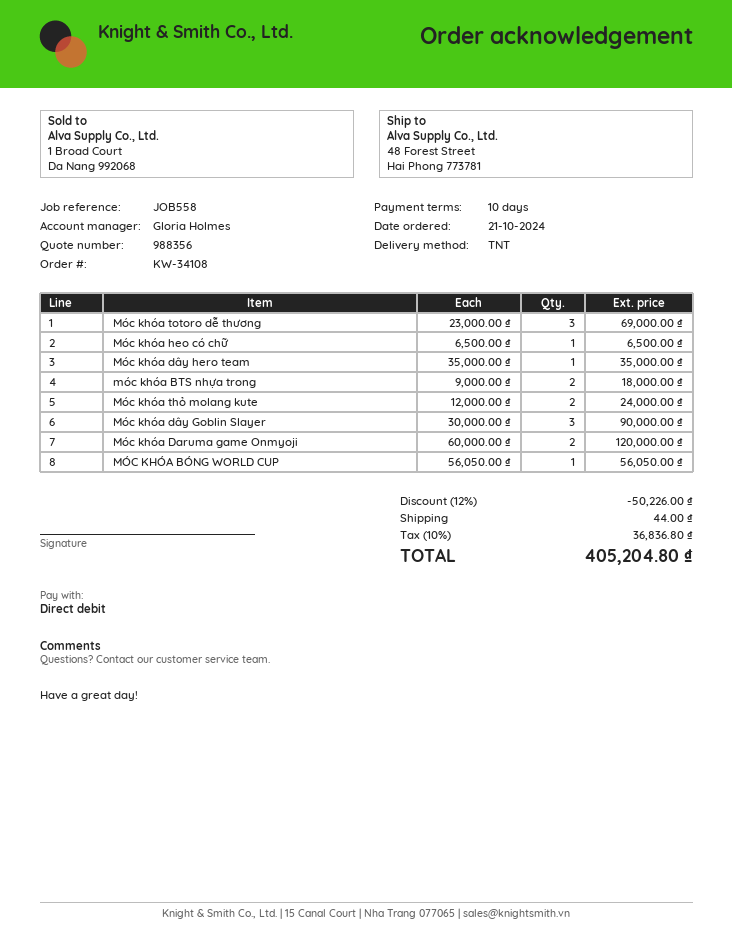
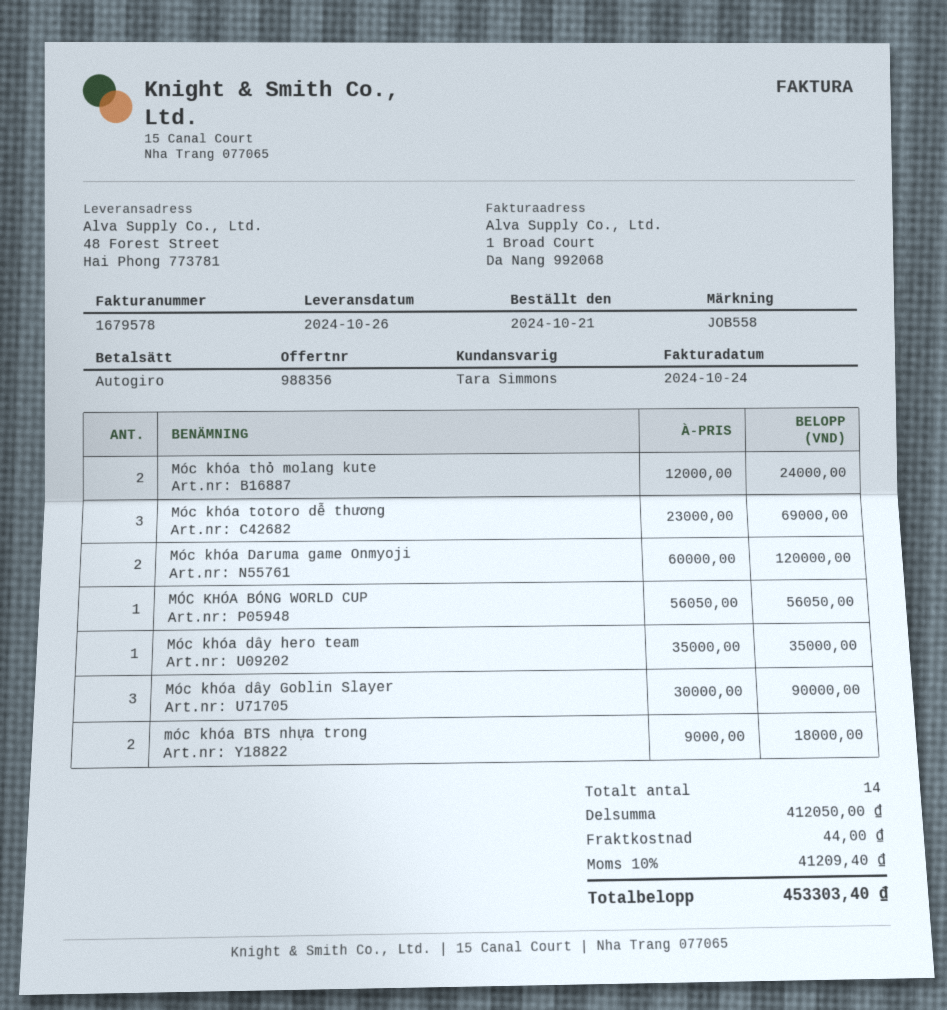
sales rep: Gloria Holmes -> Tara Simmons
Móc khóa heo có chữ: 1 x 6500.00 = 6500.00 -> none
discount: 12% = 50226.00 -> none
tax: 10% = 36836.80 -> 10% = 41209.40
total: 405204.80 -> 453303.40

